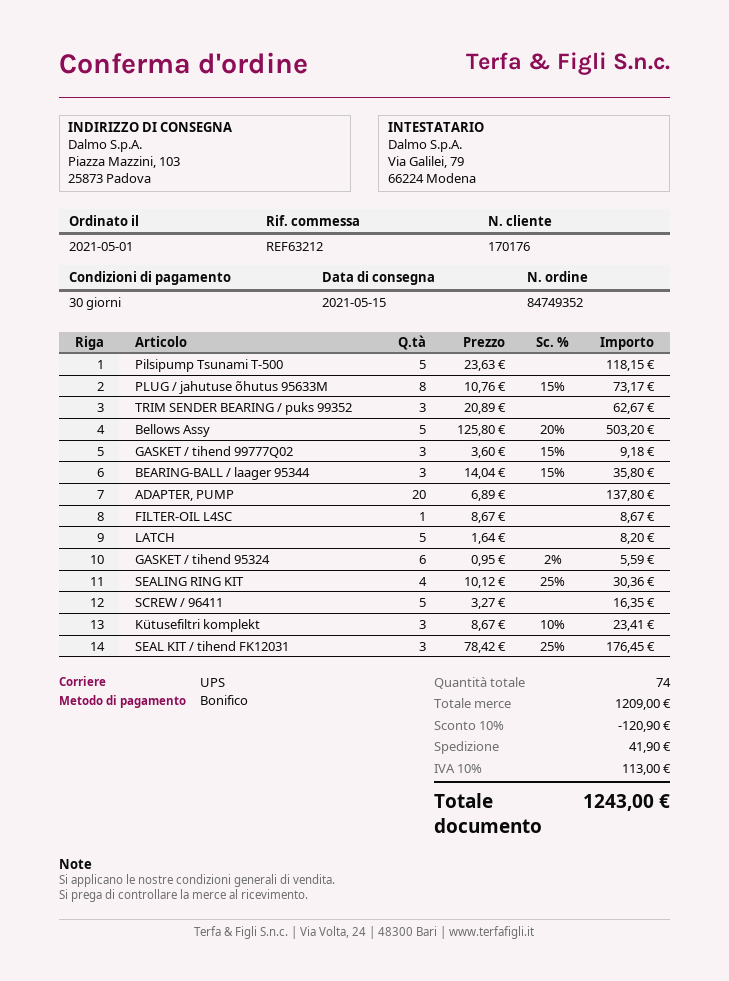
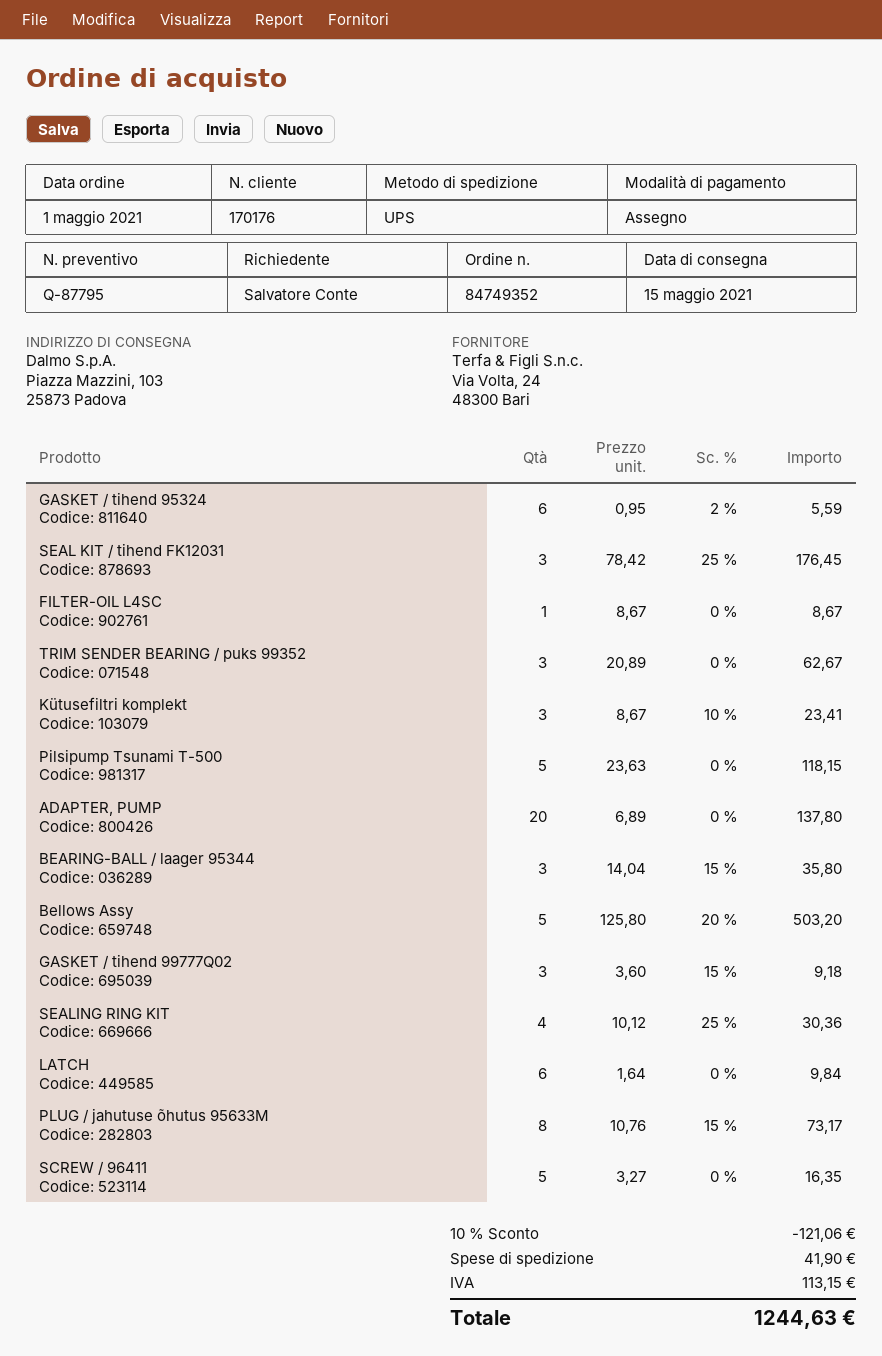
payment method: bank transfer -> cheque
LATCH: 5 x 1.64 = 8.20 -> 6 x 1.64 = 9.84
discount: 10% = 120.90 -> 10% = 121.06
tax: 113.00 -> 113.15
total: 1243.00 -> 1244.63

